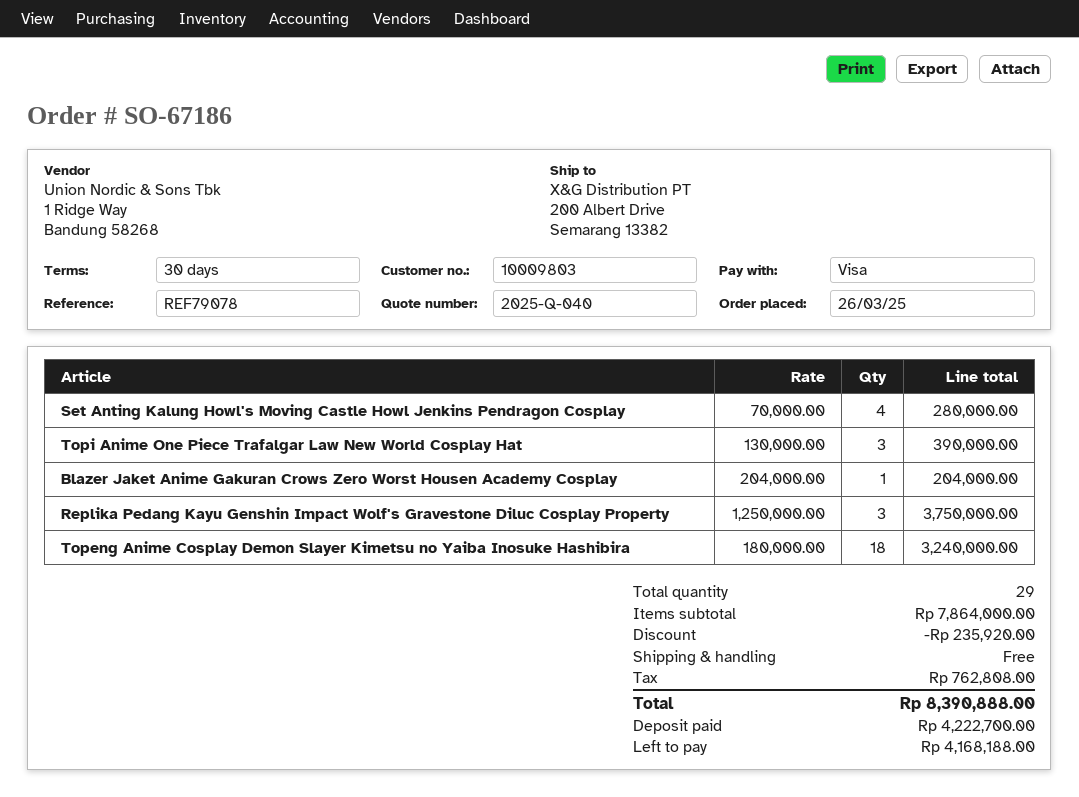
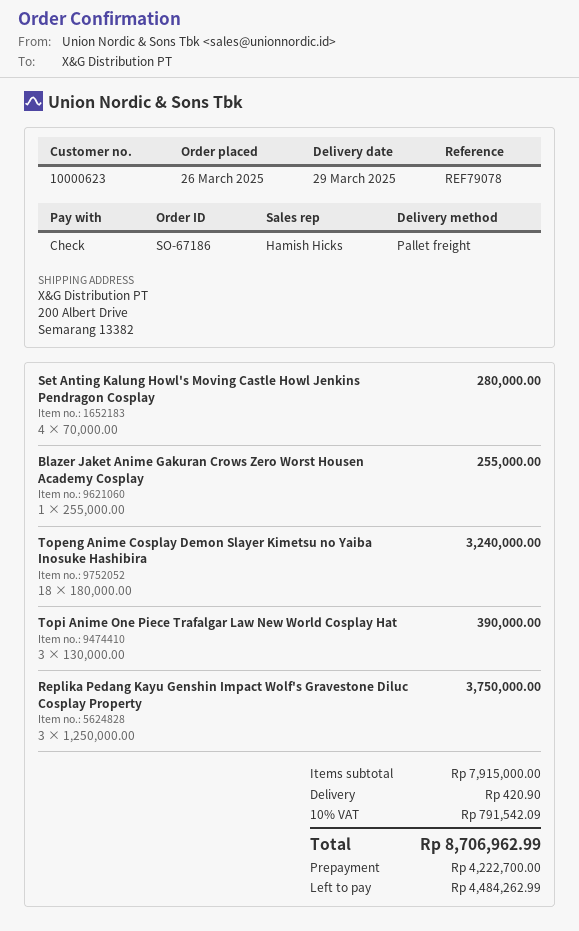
customer number: 10009803 -> 10000623
payment method: Visa -> cheque
Blazer Jaket Anime Gakuran Crows Zero Worst Housen Academy Cosplay: 1 x 204000.00 = 204000.00 -> 1 x 255000.00 = 255000.00
subtotal: 7864000.00 -> 7915000.00
discount: 235920.00 -> none
shipping: 0.00 -> 420.90
tax: 762808.00 -> 791542.09
total: 8390888.00 -> 8706962.99
balance: 4168188.00 -> 4484262.99

